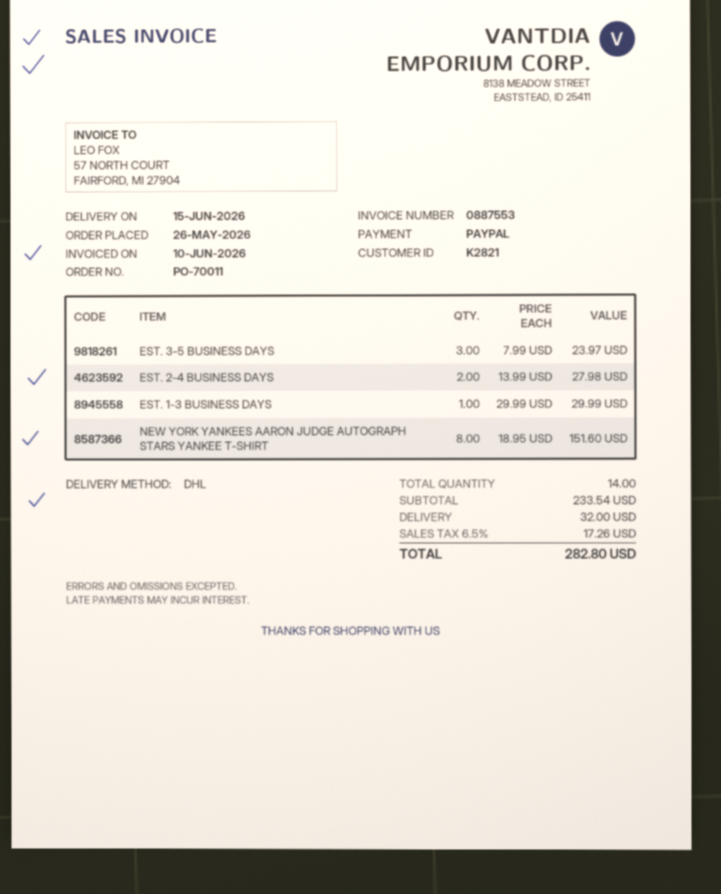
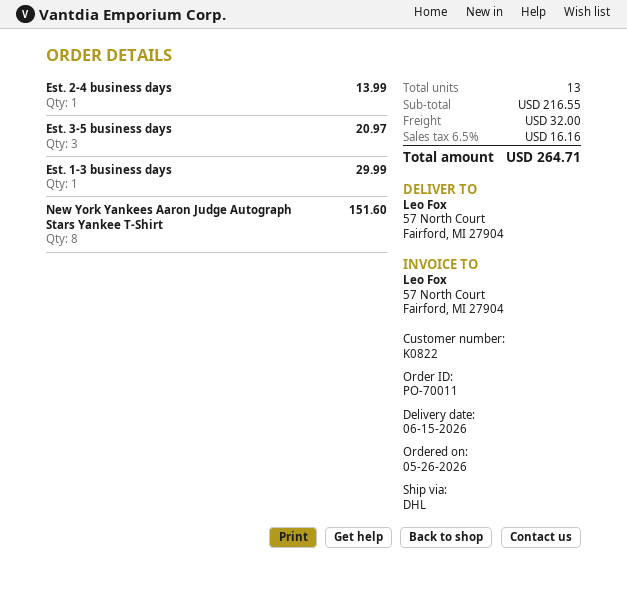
customer number: K2821 -> K0822
EST. 3-5 BUSINESS DAYS: 3 for 23.97 -> 3 for 20.97
EST. 2-4 BUSINESS DAYS: 2 for 27.98 -> 1 for 13.99
total quantity: 14 -> 13
subtotal: 233.54 -> 216.55
tax: 6.5% = 17.26 -> 6.5% = 16.16
total: 282.80 -> 264.71

